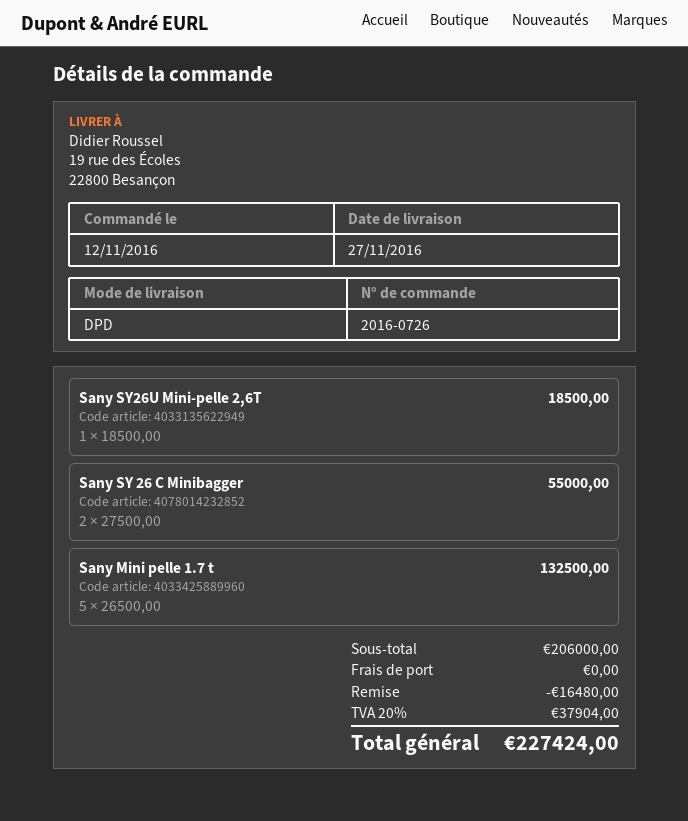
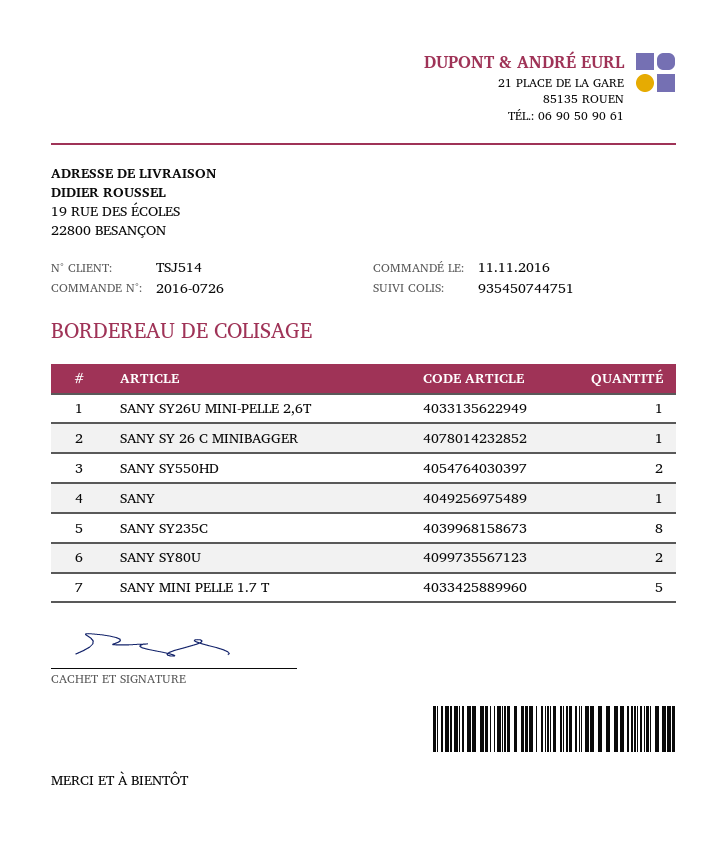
order date: 2016-11-12 -> 2016-11-11
Sany SY 26 C Minibagger: 2 -> 1
SANY SY550HD: none -> 2
SANY: none -> 1
SANY SY235C: none -> 8
SANY SY80U: none -> 2

